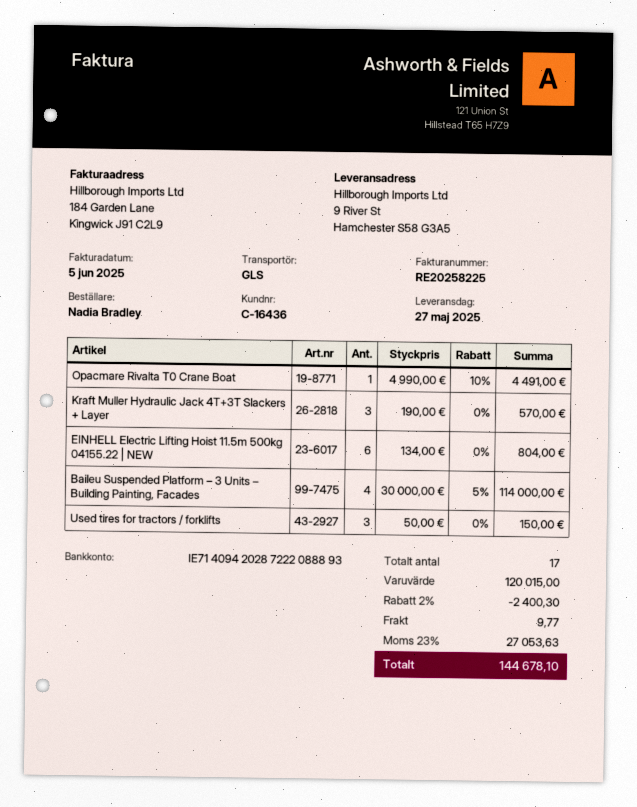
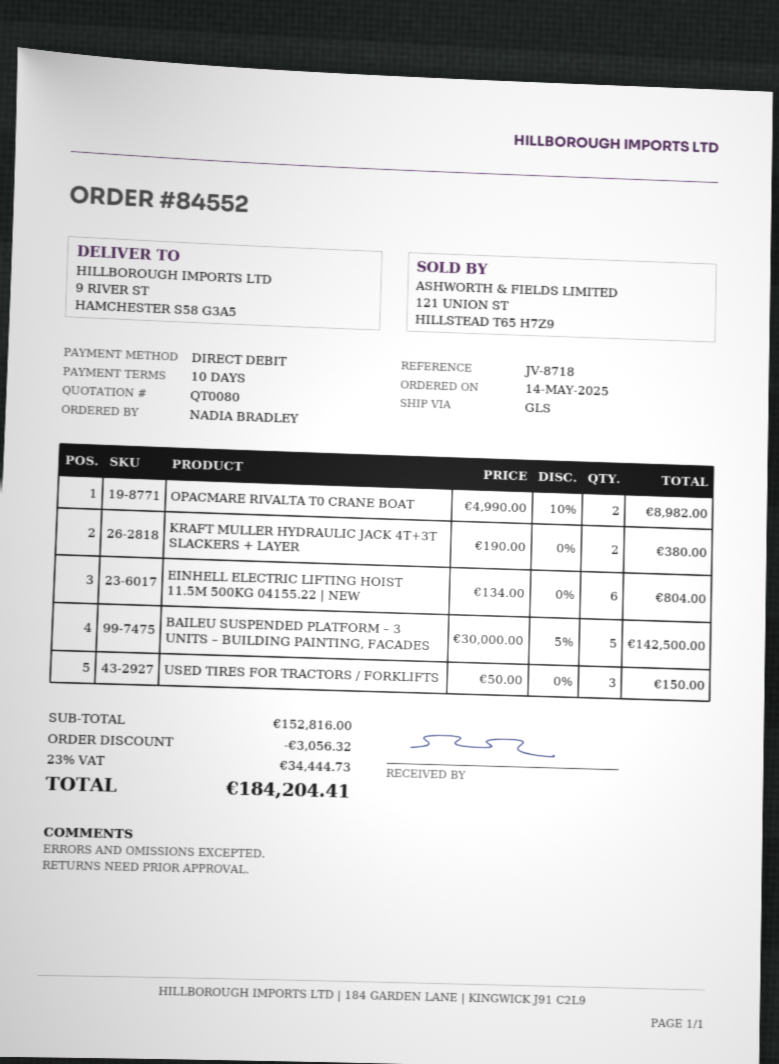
Opacmare Rivalta T0 Crane Boat: 1 x 4990.00 - 10% = 4491.00 -> 2 x 4990.00 - 10% = 8982.00
Kraft Muller Hydraulic Jack 4T+3T Slackers + Layer: 3 x 190.00 = 570.00 -> 2 x 190.00 = 380.00
Baileu Suspended Platform – 3 Units – Building Painting, Facades: 4 x 30000.00 - 5% = 114000.00 -> 5 x 30000.00 - 5% = 142500.00
subtotal: 120015.00 -> 152816.00
discount: 2400.30 -> 3056.32
shipping: 9.77 -> none
tax: 23% = 27053.63 -> 23% = 34444.73
total: 144678.10 -> 184204.41

